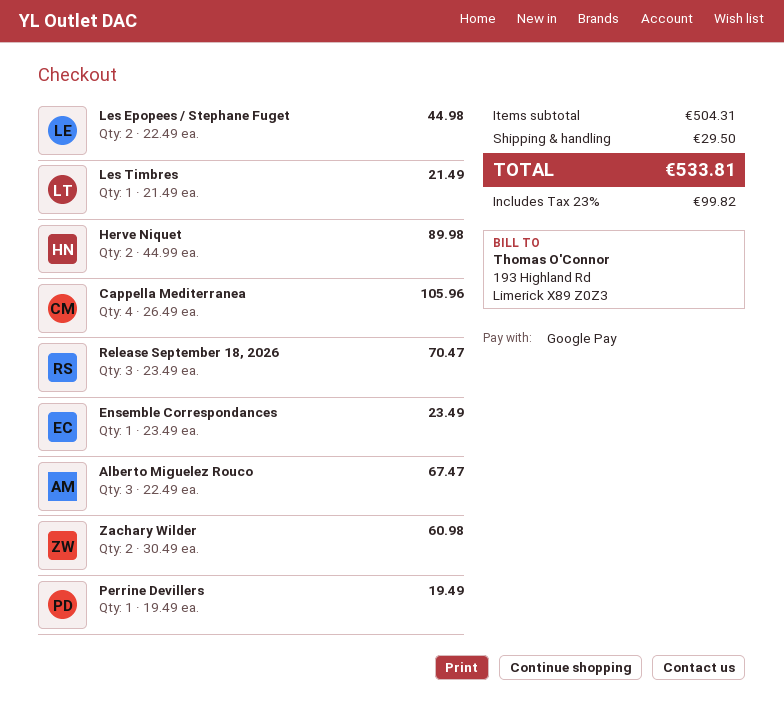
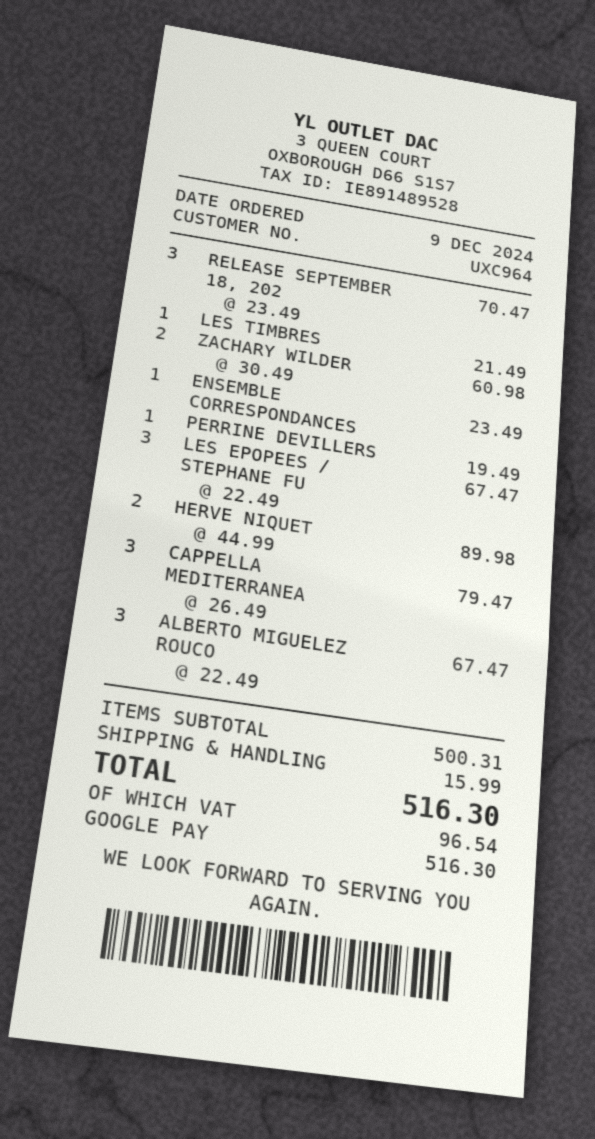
Les Epopees / Stephane Fuget: 2 x 22.49 = 44.98 -> 3 x 22.49 = 67.47
Cappella Mediterranea: 4 x 26.49 = 105.96 -> 3 x 26.49 = 79.47
subtotal: 504.31 -> 500.31
shipping: 29.50 -> 15.99
tax: 99.82 -> 96.54
total: 533.81 -> 516.30

